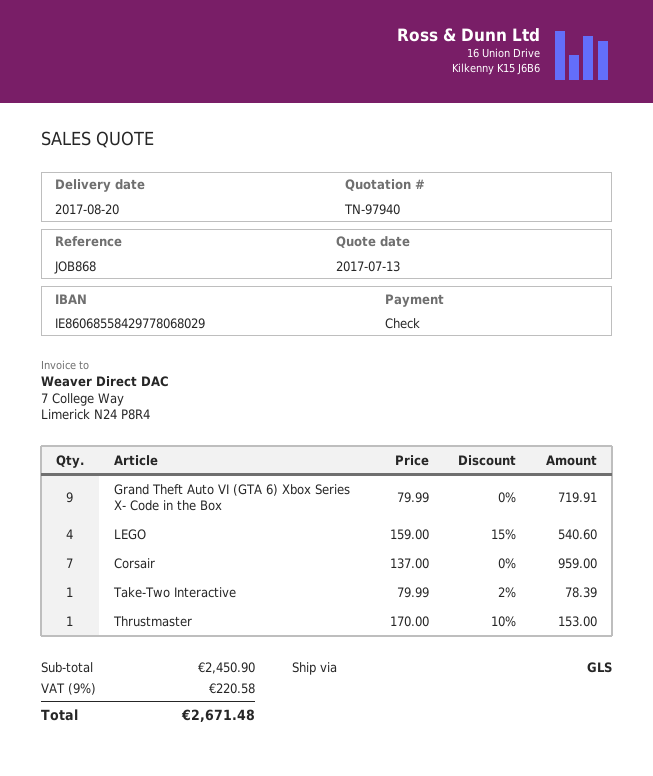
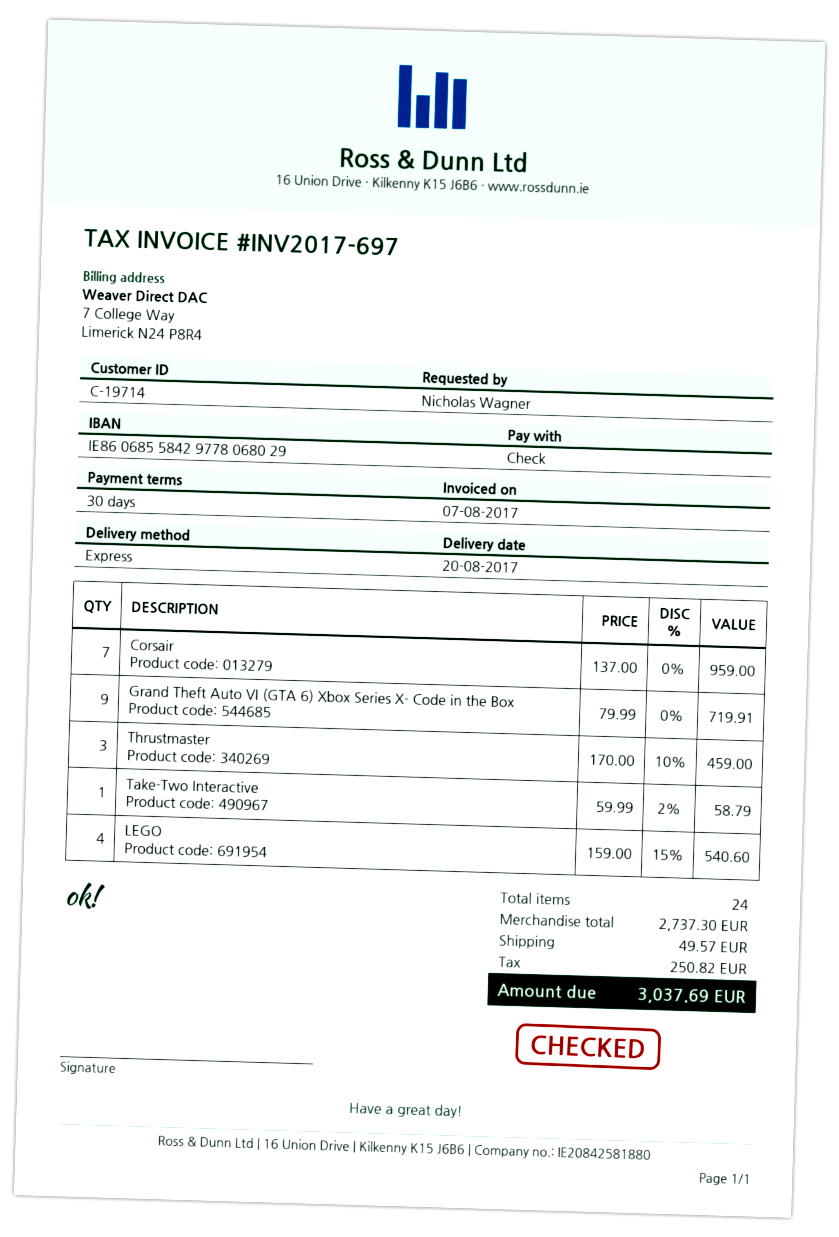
shipping method: GLS -> express
Take-Two Interactive: 1 x 79.99 - 2% = 78.39 -> 1 x 59.99 - 2% = 58.79
Thrustmaster: 1 x 170.00 - 10% = 153.00 -> 3 x 170.00 - 10% = 459.00
subtotal: 2450.90 -> 2737.30
shipping: none -> 49.57
tax: 220.58 -> 250.82
total: 2671.48 -> 3037.69

